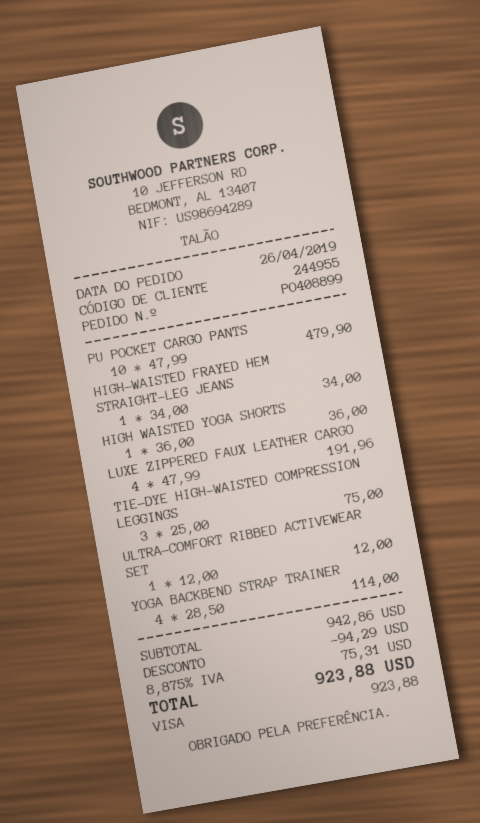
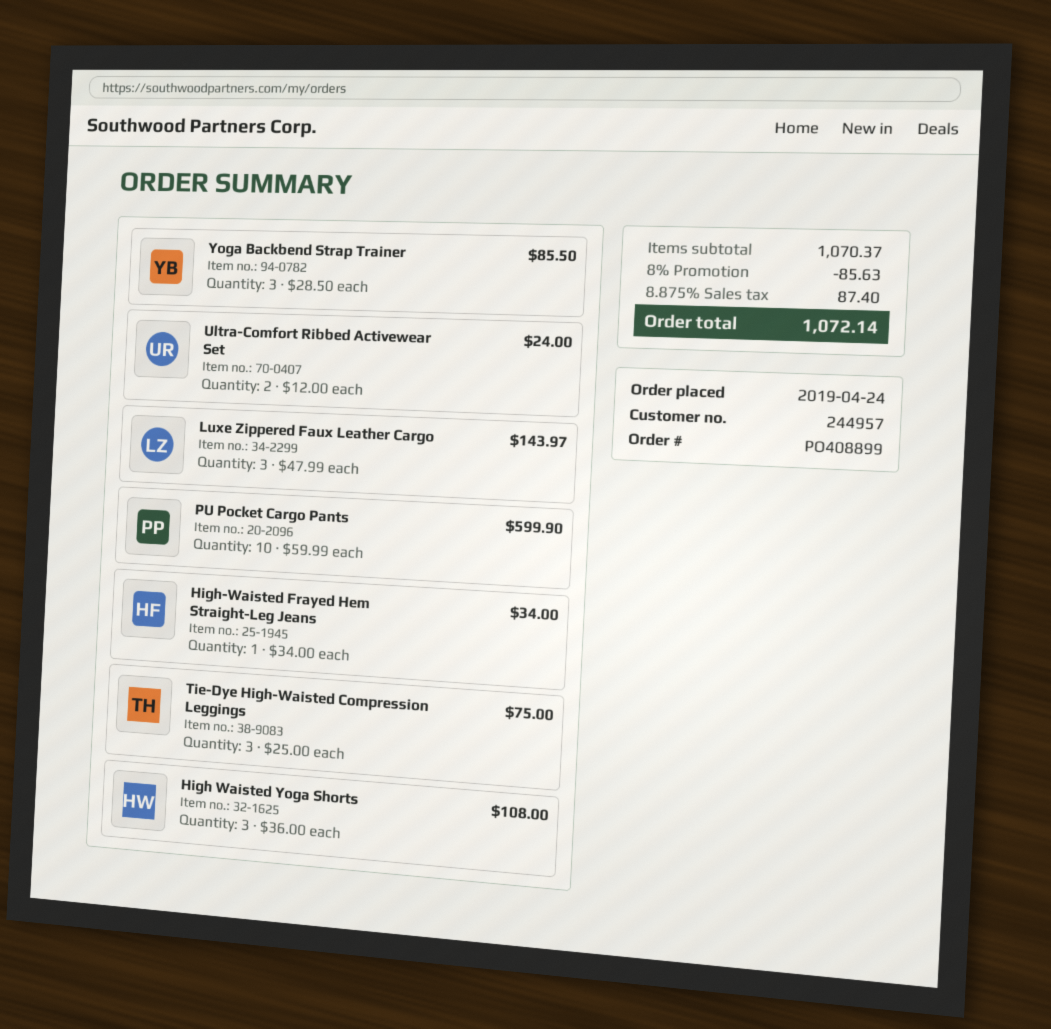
order date: 2019-04-26 -> 2019-04-24
customer number: 244955 -> 244957
PU POCKET CARGO PANTS: 10 x 47.99 = 479.90 -> 10 x 59.99 = 599.90
HIGH WAISTED YOGA SHORTS: 1 x 36.00 = 36.00 -> 3 x 36.00 = 108.00
LUXE ZIPPERED FAUX LEATHER CARGO: 4 x 47.99 = 191.96 -> 3 x 47.99 = 143.97
ULTRA-COMFORT RIBBED ACTIVEWEAR SET: 1 x 12.00 = 12.00 -> 2 x 12.00 = 24.00
YOGA BACKBEND STRAP TRAINER: 4 x 28.50 = 114.00 -> 3 x 28.50 = 85.50
subtotal: 942.86 -> 1070.37
discount: 94.29 -> 85.63
tax: 8.875% = 75.31 -> 8.875% = 87.40
total: 923.88 -> 1072.14

